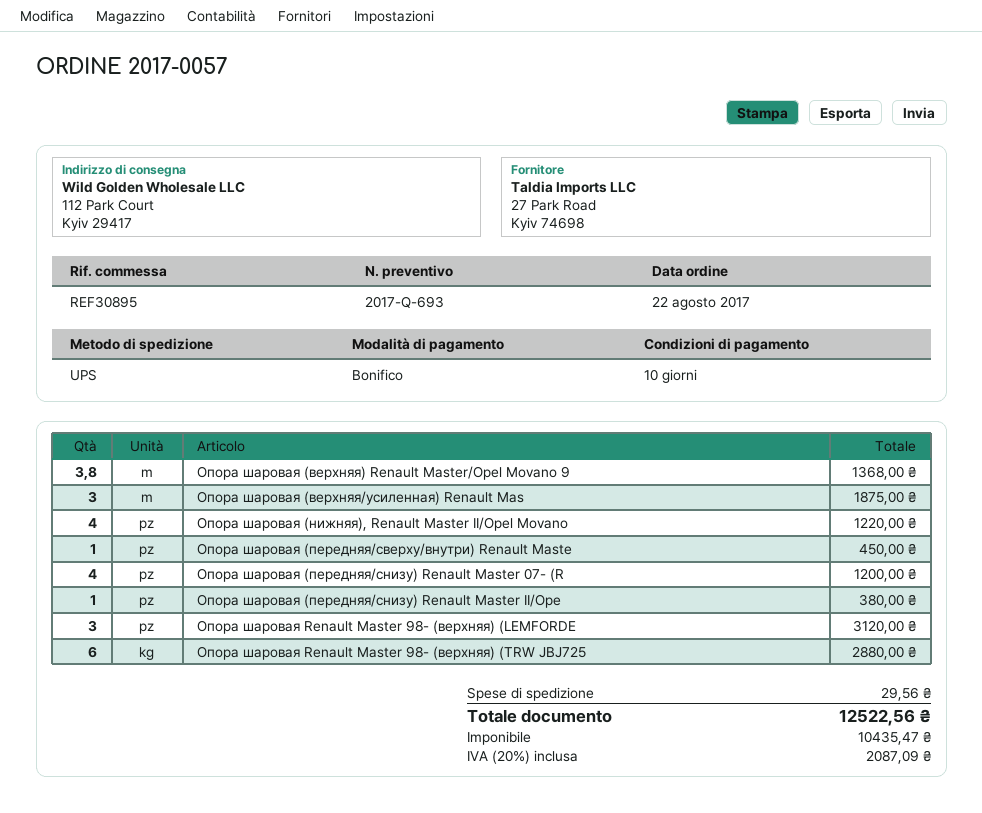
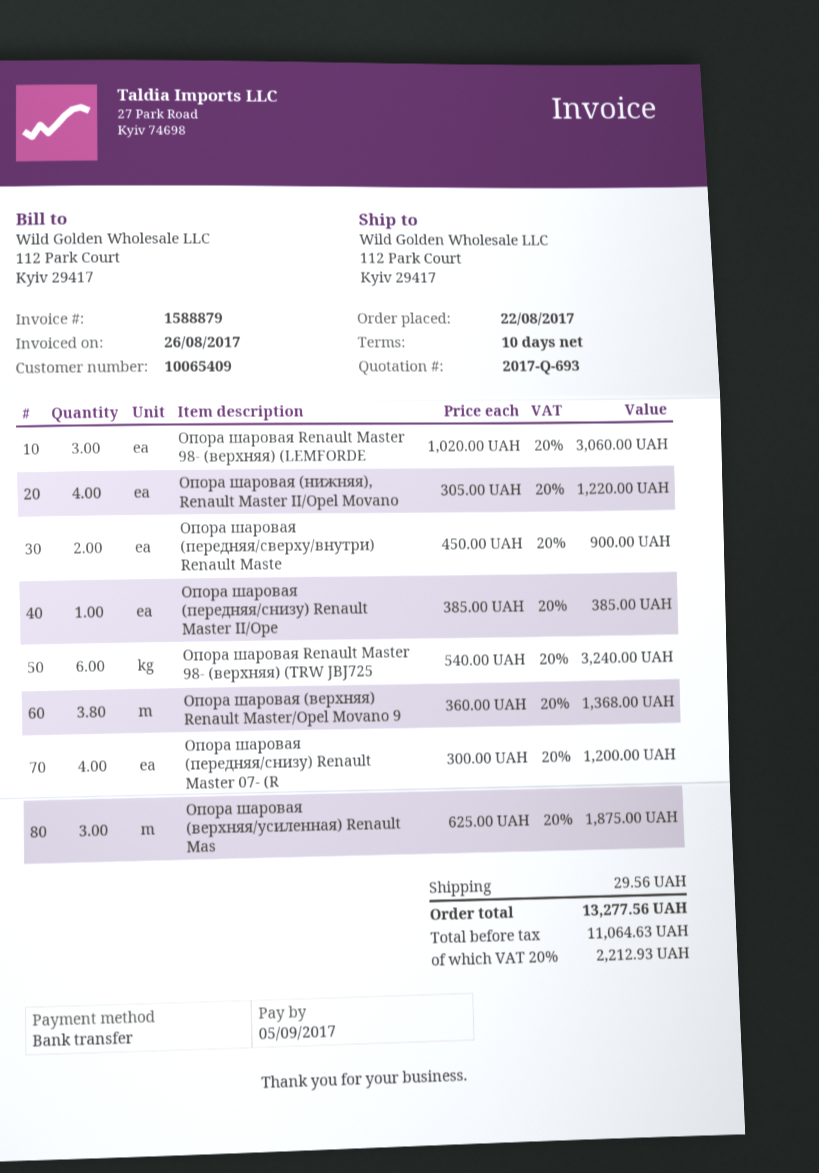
Опора шаровая (передняя/сверху/внутри) Renault Maste: 1 for 450.00 -> 2 for 900.00
Опора шаровая (передняя/снизу) Renault Master II/Ope: 1 for 380.00 -> 1 for 385.00
Опора шаровая Renault Master 98- (верхняя) (LEMFORDE: 3 for 3120.00 -> 3 for 3060.00
Опора шаровая Renault Master 98- (верхняя) (TRW JBJ725: 6 for 2880.00 -> 6 for 3240.00
net: 10435.47 -> 11064.63
tax: 20% = 2087.09 -> 20% = 2212.93
total: 12522.56 -> 13277.56

